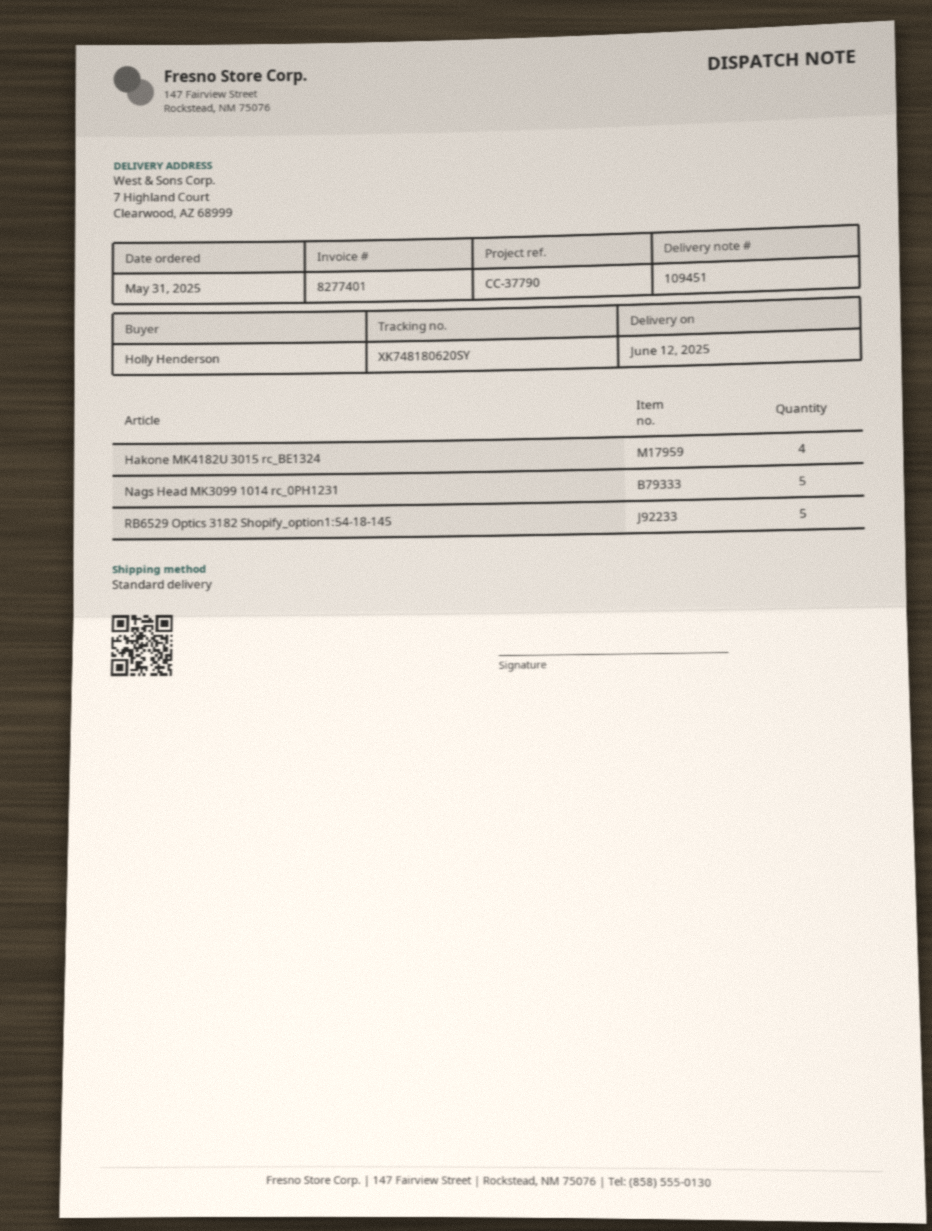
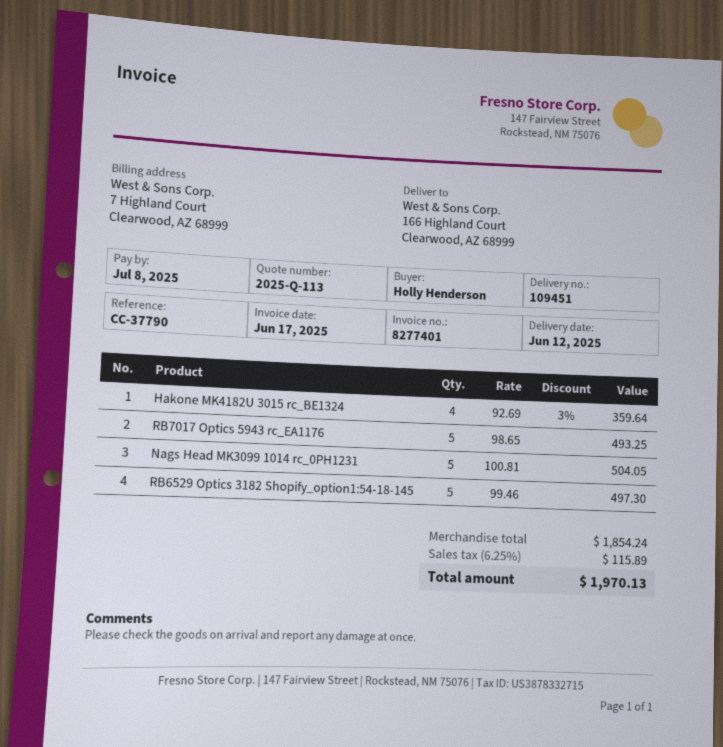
ship to: 7 Highland Court, Clearwood, AZ 68999 -> 166 Highland Court, Clearwood, AZ 68999
RB7017 Optics 5943 rc_EA1176: none -> 5

